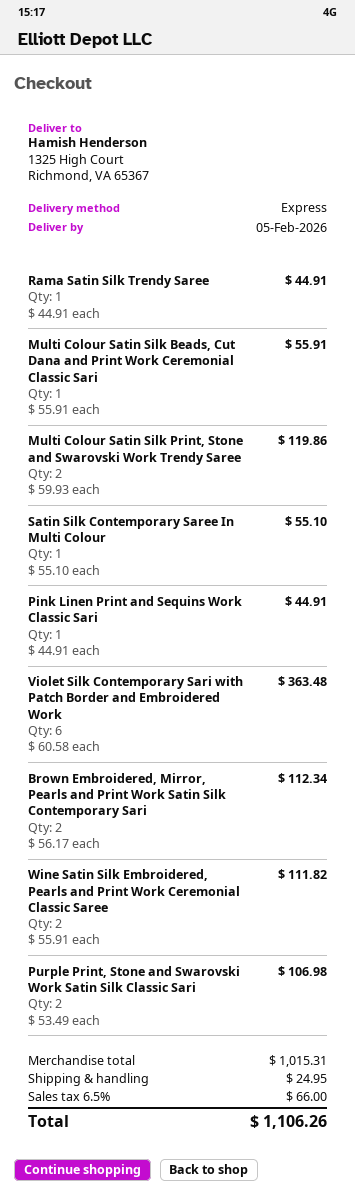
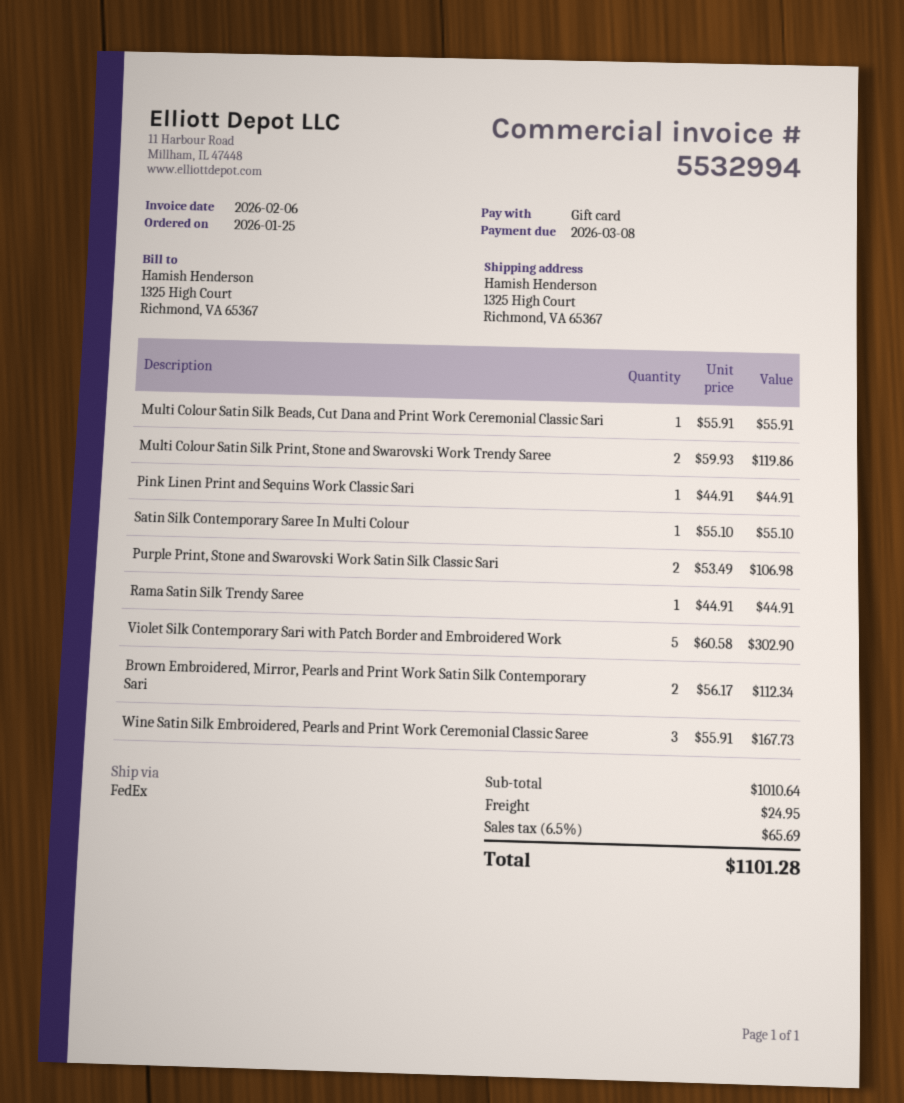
shipping method: express -> FedEx
Violet Silk Contemporary Sari with Patch Border and Embroidered Work: 6 x 60.58 = 363.48 -> 5 x 60.58 = 302.90
Wine Satin Silk Embroidered, Pearls and Print Work Ceremonial Classic Saree: 2 x 55.91 = 111.82 -> 3 x 55.91 = 167.73
subtotal: 1015.31 -> 1010.64
tax: 6.5% = 66.00 -> 6.5% = 65.69
total: 1106.26 -> 1101.28

